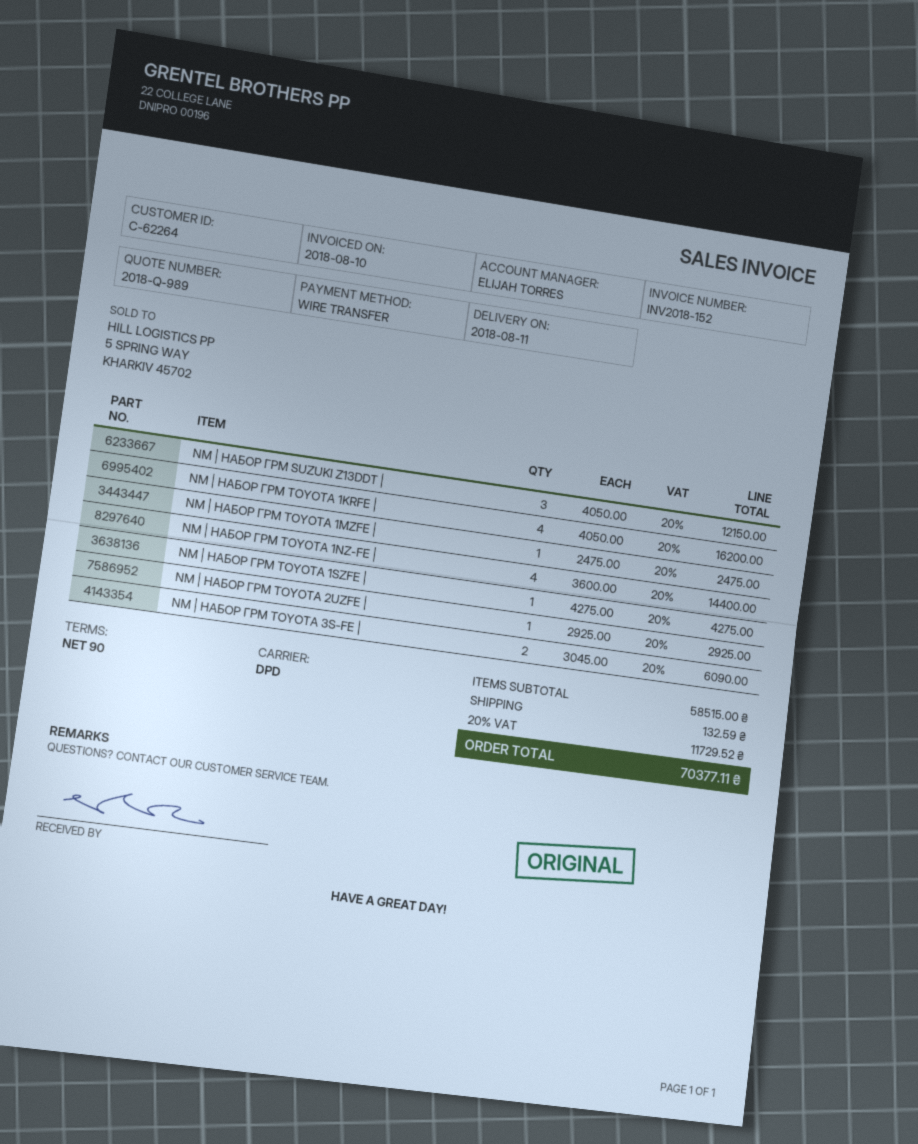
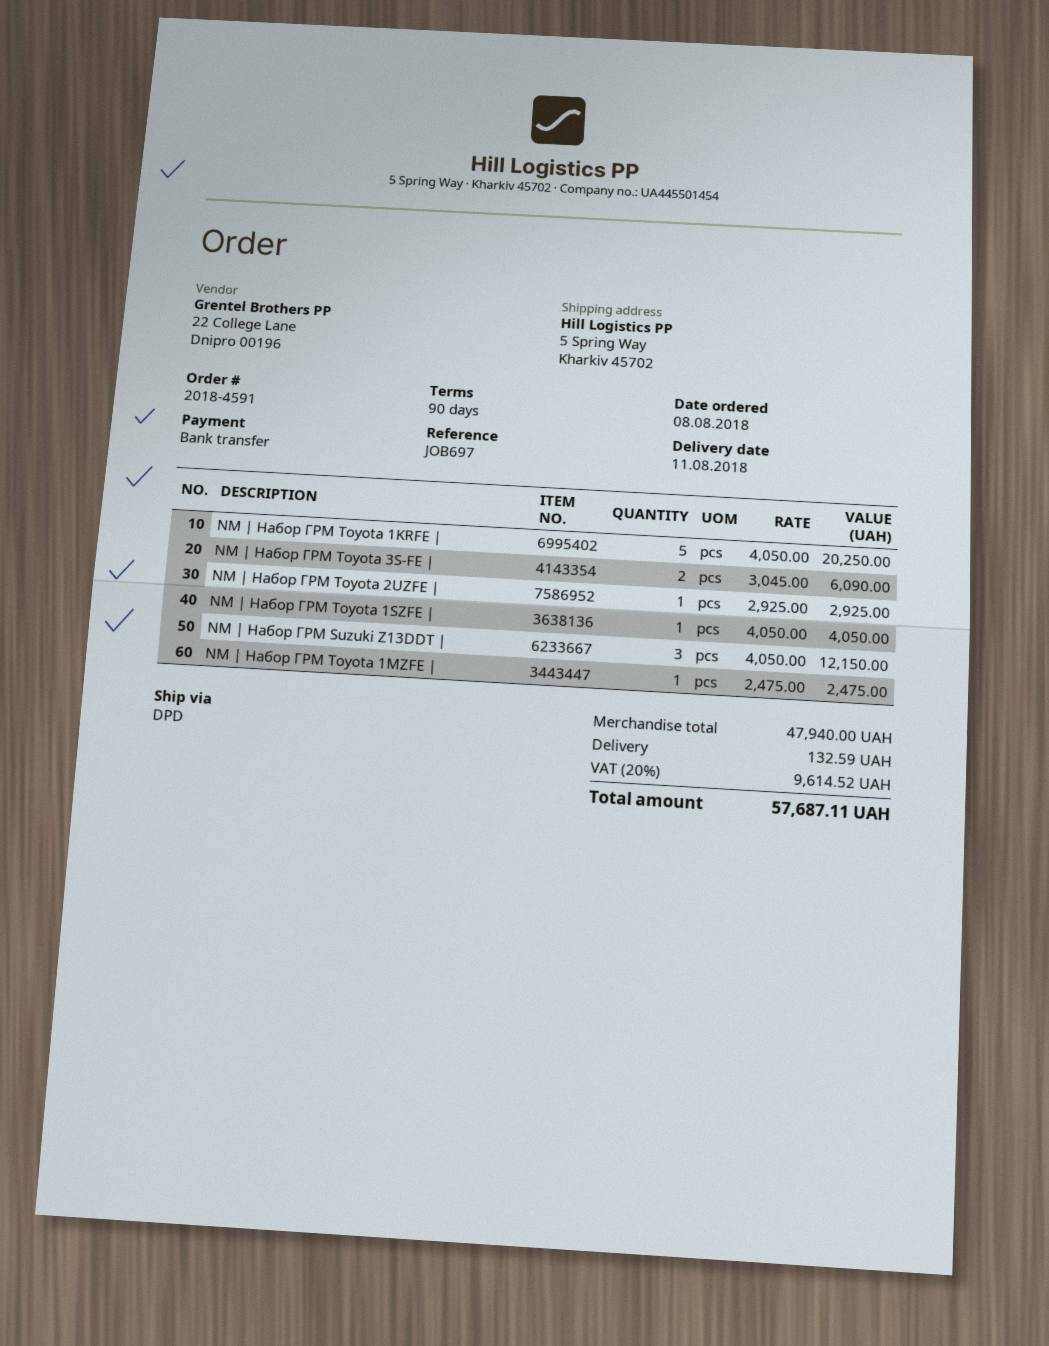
NM | НАБОР ГРМ TOYOTA 1KRFE |: 4 x 4050.00 = 16200.00 -> 5 x 4050.00 = 20250.00
NM | НАБОР ГРМ TOYOTA 1NZ-FE |: 4 x 3600.00 = 14400.00 -> none
NM | НАБОР ГРМ TOYOTA 1SZFE |: 1 x 4275.00 = 4275.00 -> 1 x 4050.00 = 4050.00
subtotal: 58515.00 -> 47940.00
tax: 20% = 11729.52 -> 20% = 9614.52
total: 70377.11 -> 57687.11

